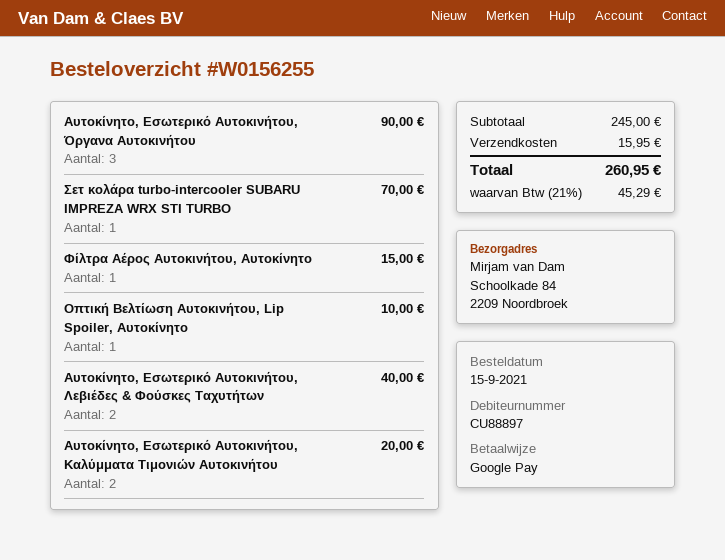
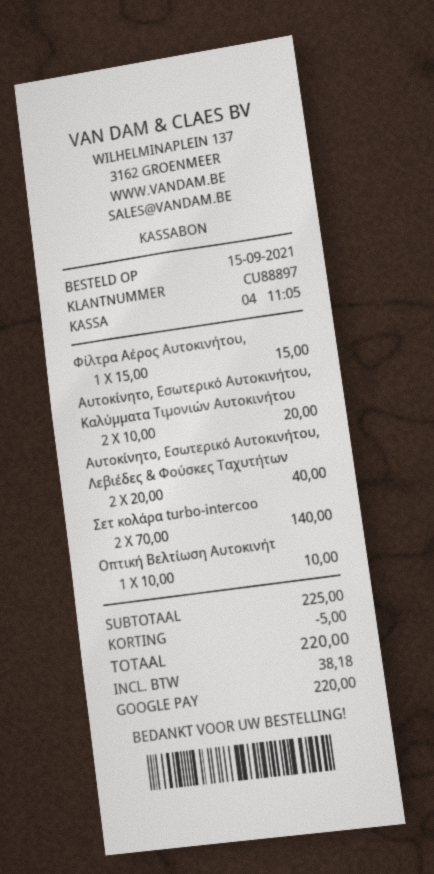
Αυτοκίνητο, Εσωτερικό Αυτοκινήτου, Όργανα Αυτοκινήτου: 3 for 90.00 -> none
Σετ κολάρα turbo-intercooler SUBARU IMPREZA WRX STI TURBO: 1 for 70.00 -> 2 for 140.00
subtotal: 245.00 -> 225.00
discount: none -> 5.00
shipping: 15.95 -> none
tax: 45.29 -> 38.18
total: 260.95 -> 220.00

